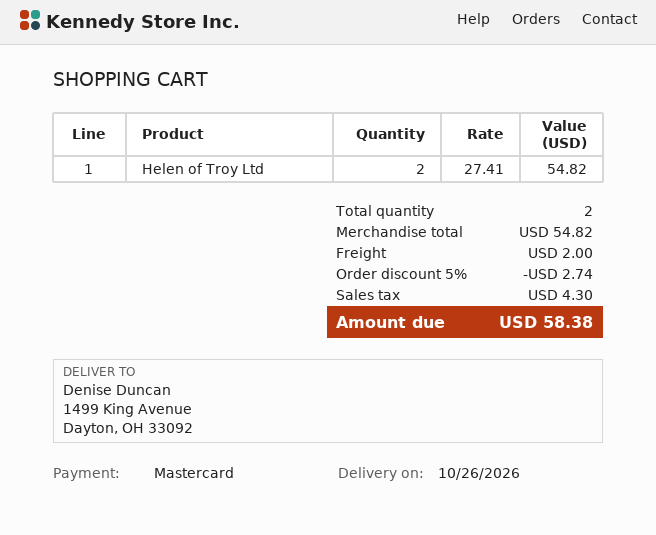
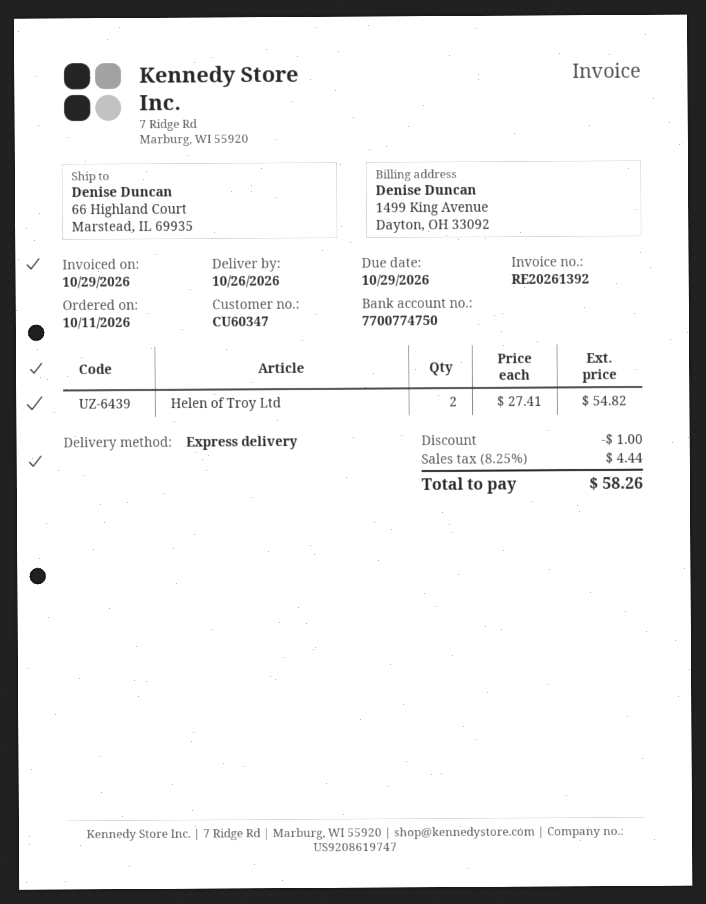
ship to: 1499 King Avenue, Dayton, OH 33092 -> 66 Highland Court, Marstead, IL 69935
discount: 2.74 -> 1.00
shipping: 2.00 -> none
tax: 4.30 -> 4.44
total: 58.38 -> 58.26

